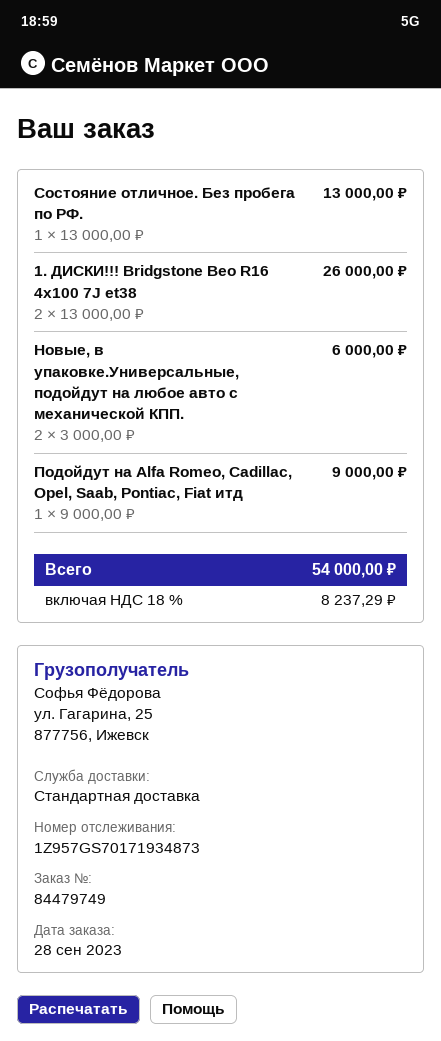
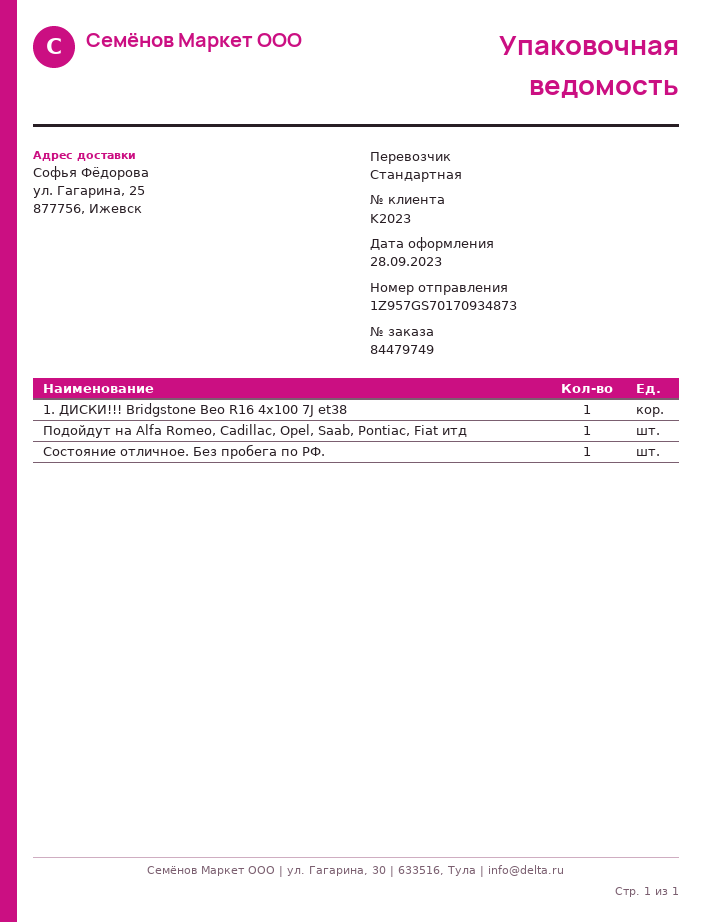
tracking number: 1Z957GS70171934873 -> 1Z957GS70170934873
1. ДИСКИ!!! Bridgstone Beo R16 4x100 7J et38: 2 -> 1
Новые, в упаковке.Универсальные, подойдут на любое авто с механической КПП.: 2 -> none

